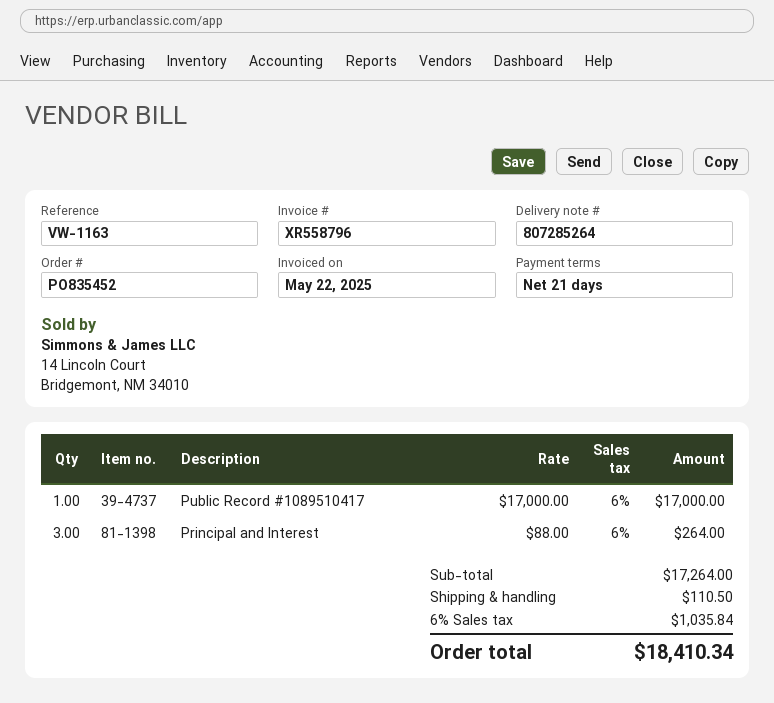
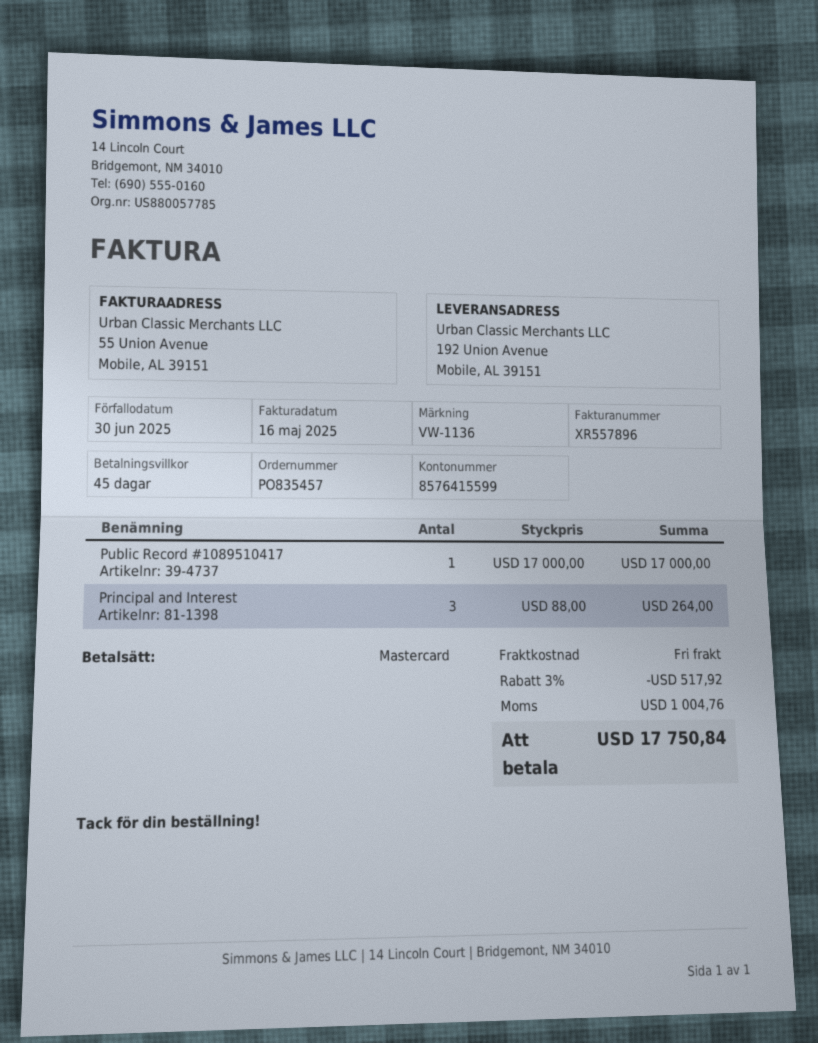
order number: PO835452 -> PO835457
invoice number: XR558796 -> XR557896
invoice date: 2025-05-22 -> 2025-05-16
payment terms: 21 days -> 45 days
reference: VW-1163 -> VW-1136
discount: none -> 3% = 517.92
shipping: 110.50 -> 0.00
tax: 1035.84 -> 1004.76
total: 18410.34 -> 17750.84

